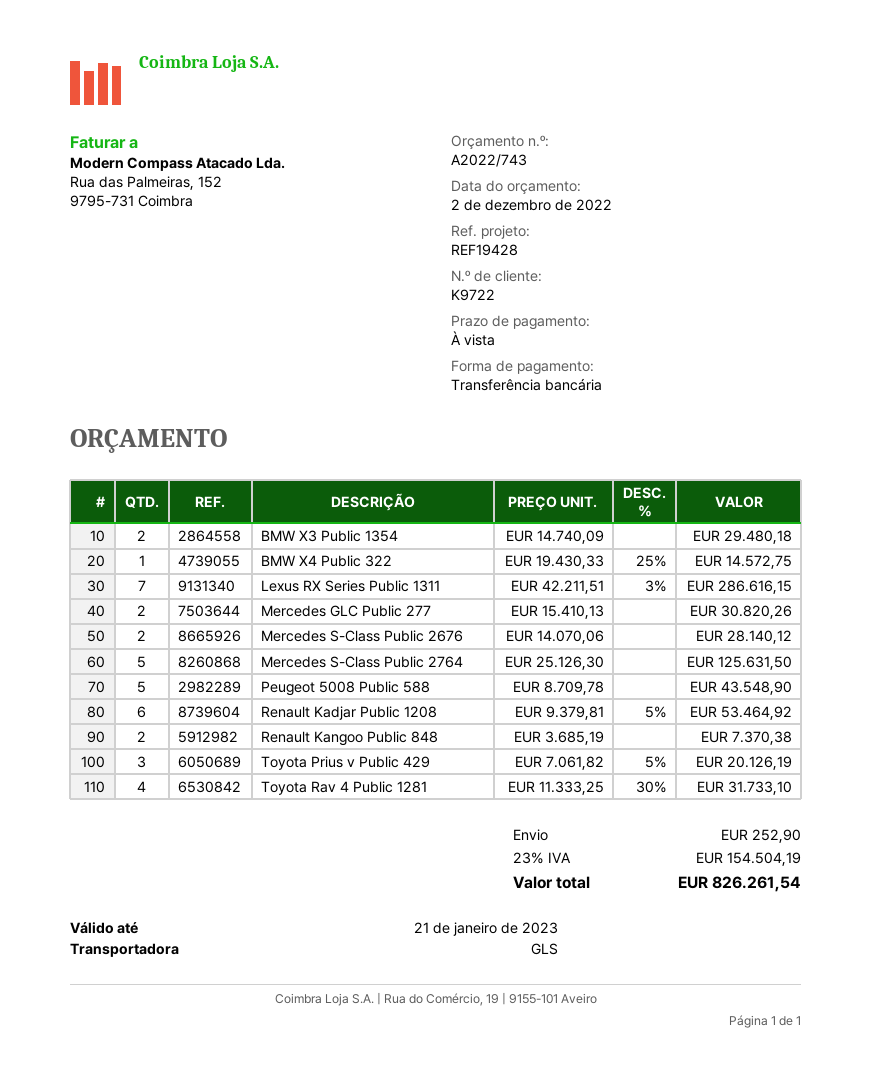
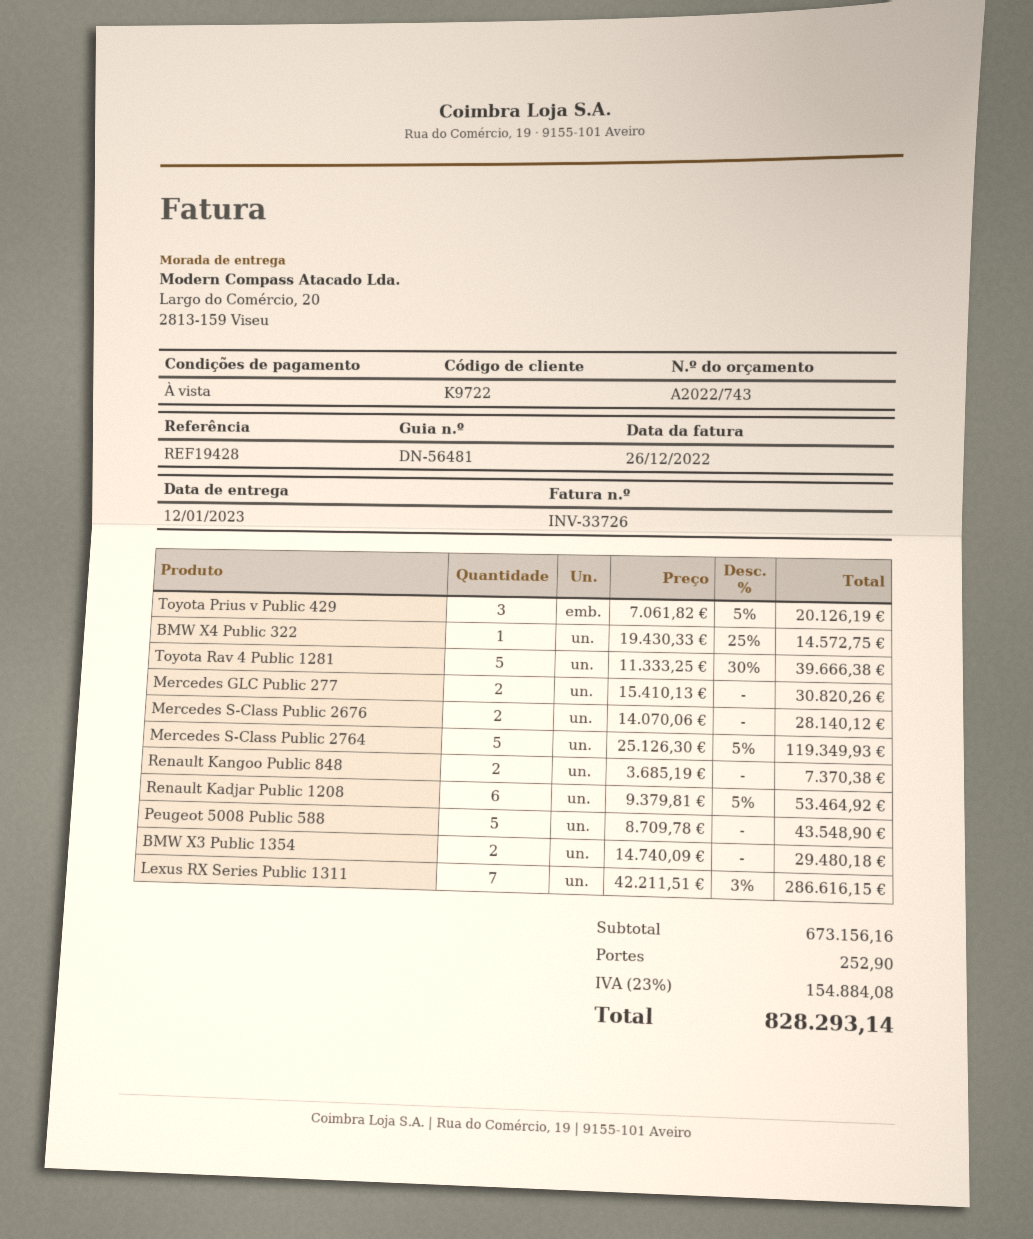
Mercedes S-Class Public 2764: 5 x 25126.30 = 125631.50 -> 5 x 25126.30 - 5% = 119349.93
Toyota Rav 4 Public 1281: 4 x 11333.25 - 30% = 31733.10 -> 5 x 11333.25 - 30% = 39666.38
tax: 23% = 154504.19 -> 23% = 154884.08
total: 826261.54 -> 828293.14

